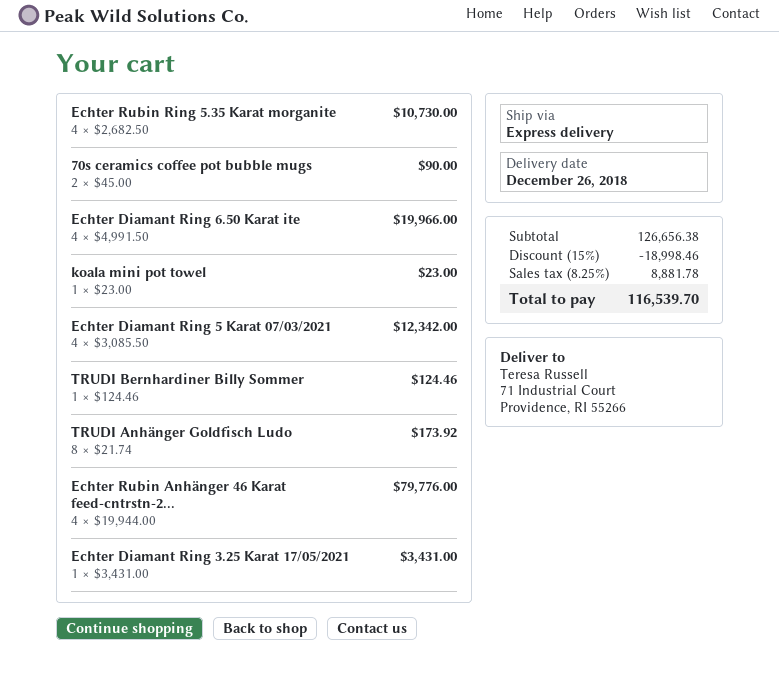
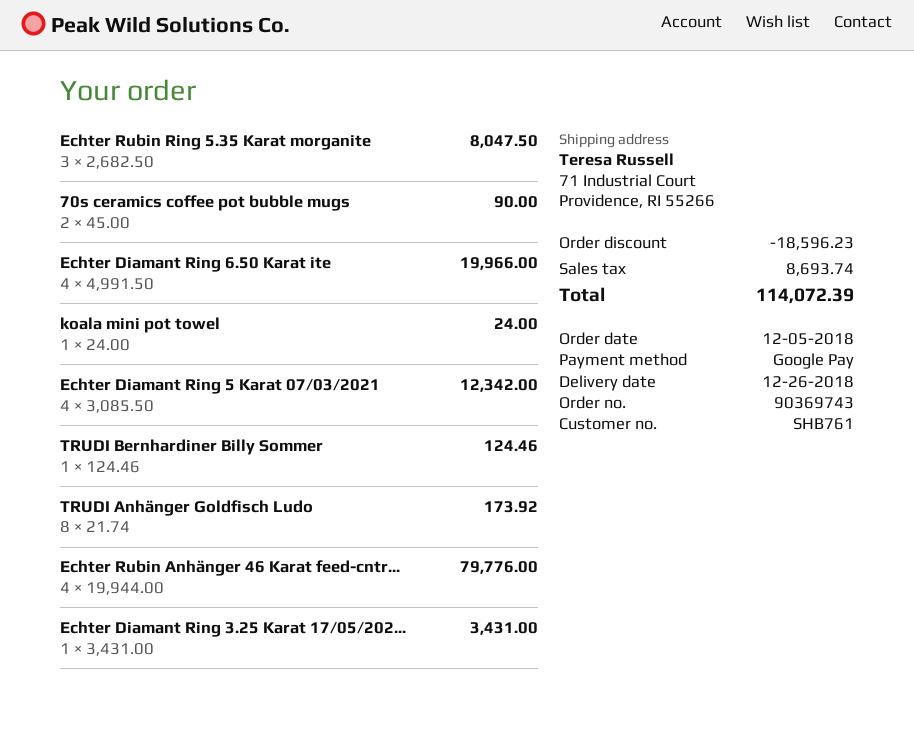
Echter Rubin Ring 5.35 Karat morganite: 4 x 2682.50 = 10730.00 -> 3 x 2682.50 = 8047.50
koala mini pot towel: 1 x 23.00 = 23.00 -> 1 x 24.00 = 24.00
discount: 18998.46 -> 18596.23
tax: 8881.78 -> 8693.74
total: 116539.70 -> 114072.39

